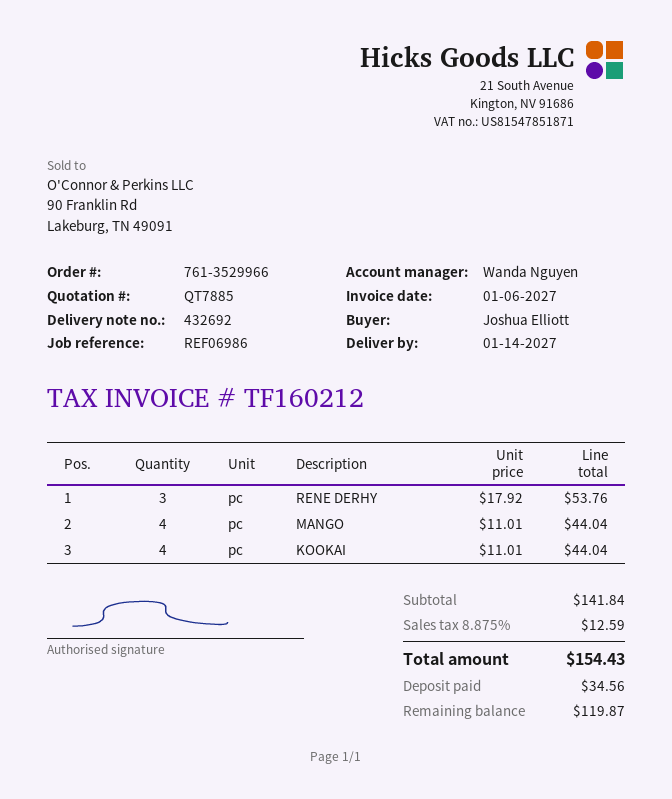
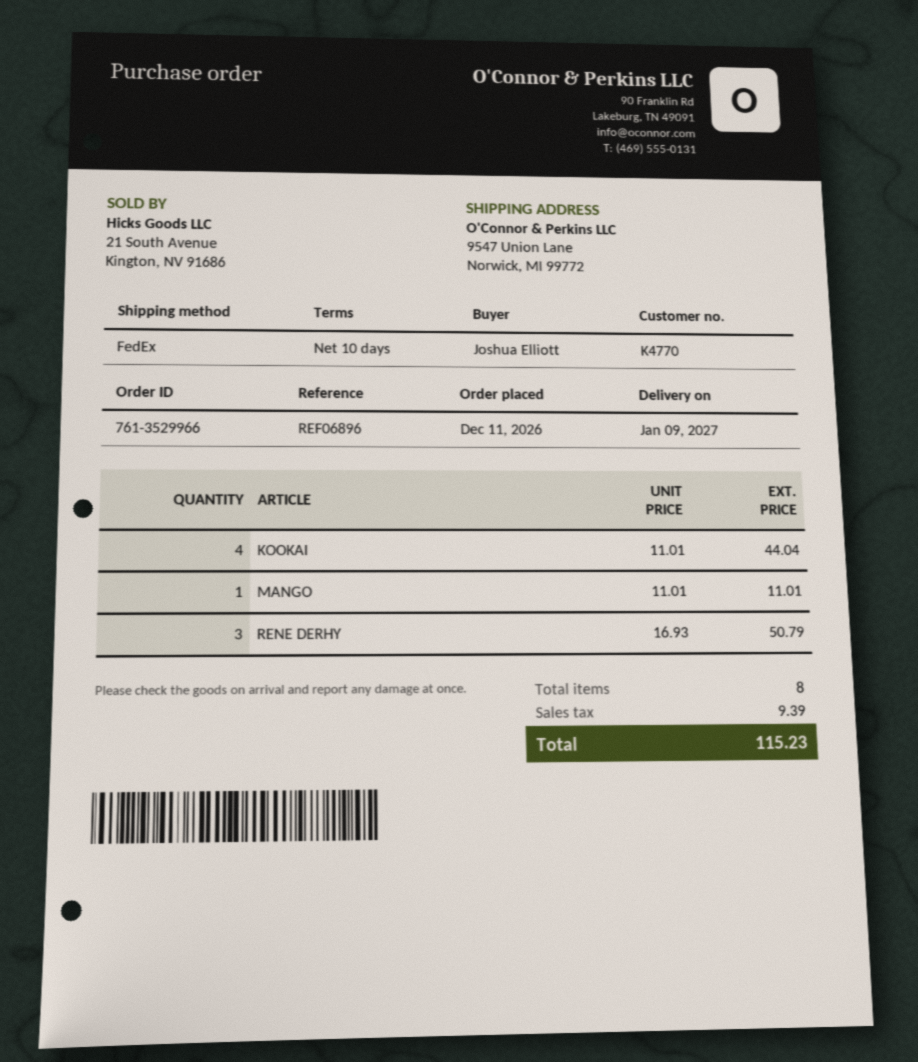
delivery date: 2027-01-14 -> 2027-01-09
reference: REF06986 -> REF06896
RENE DERHY: 3 x 17.92 = 53.76 -> 3 x 16.93 = 50.79
MANGO: 4 x 11.01 = 44.04 -> 1 x 11.01 = 11.01
tax: 12.59 -> 9.39
total: 154.43 -> 115.23

